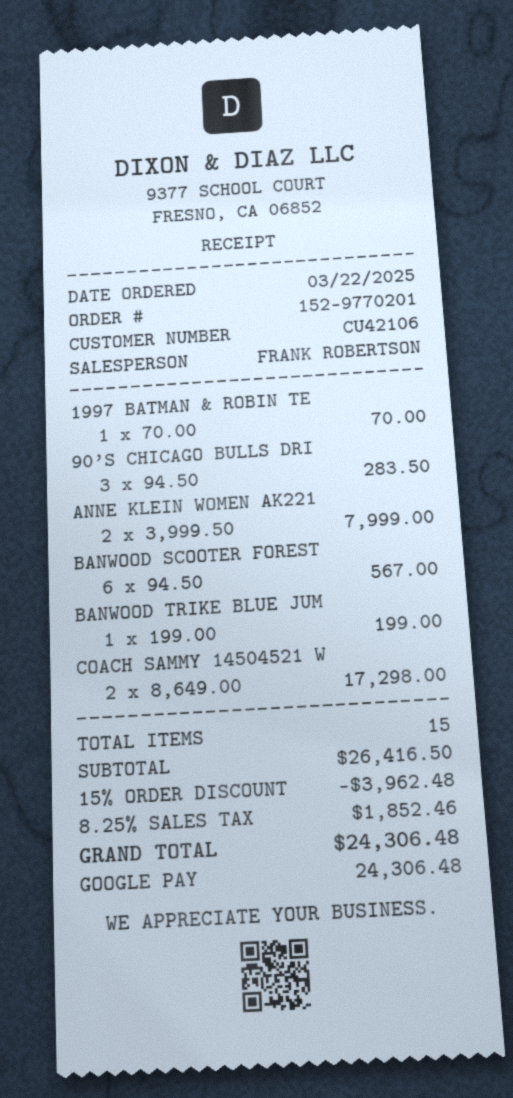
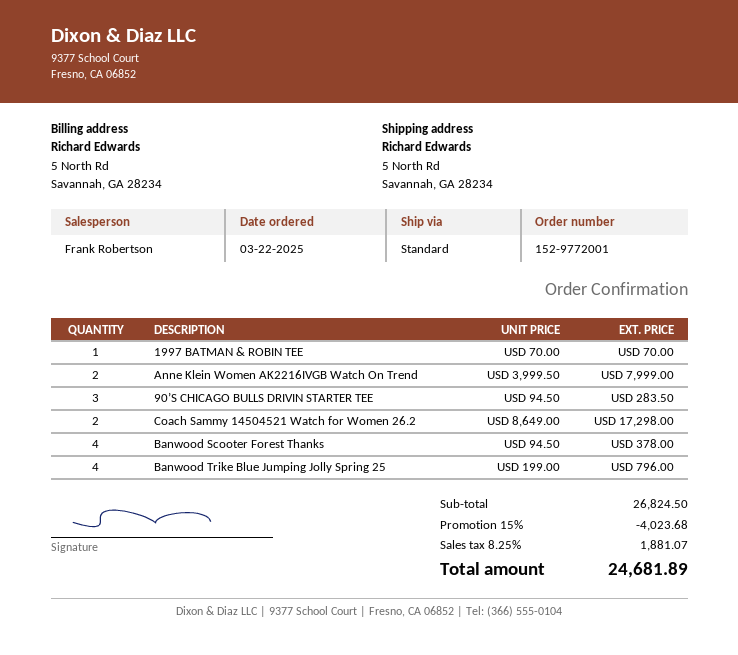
order number: 152-9770201 -> 152-9772001
BANWOOD SCOOTER FOREST: 6 x 94.50 = 567.00 -> 4 x 94.50 = 378.00
BANWOOD TRIKE BLUE JUM: 1 x 199.00 = 199.00 -> 4 x 199.00 = 796.00
subtotal: 26416.50 -> 26824.50
discount: 15% = 3962.48 -> 15% = 4023.68
tax: 8.25% = 1852.46 -> 8.25% = 1881.07
total: 24306.48 -> 24681.89

